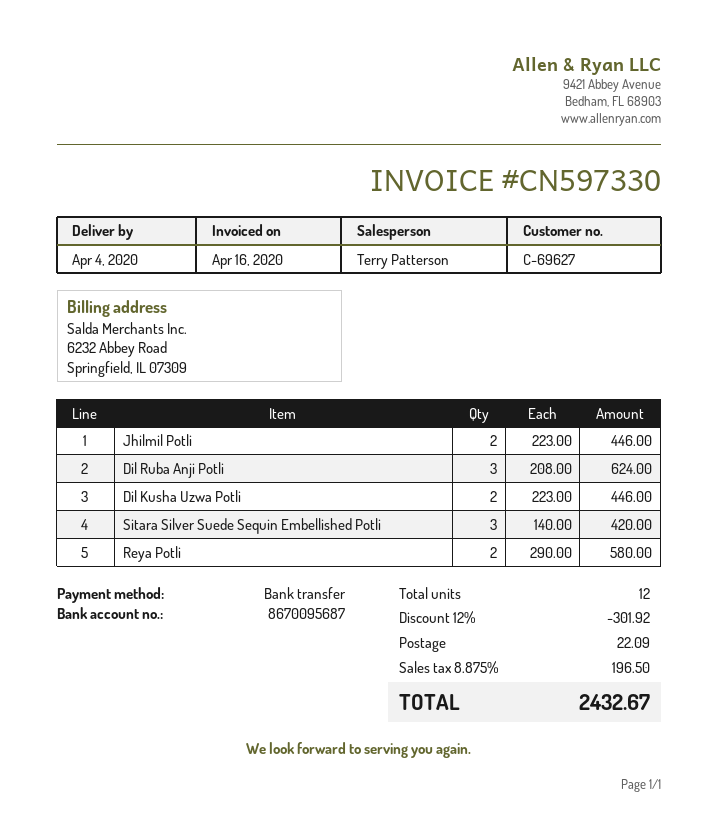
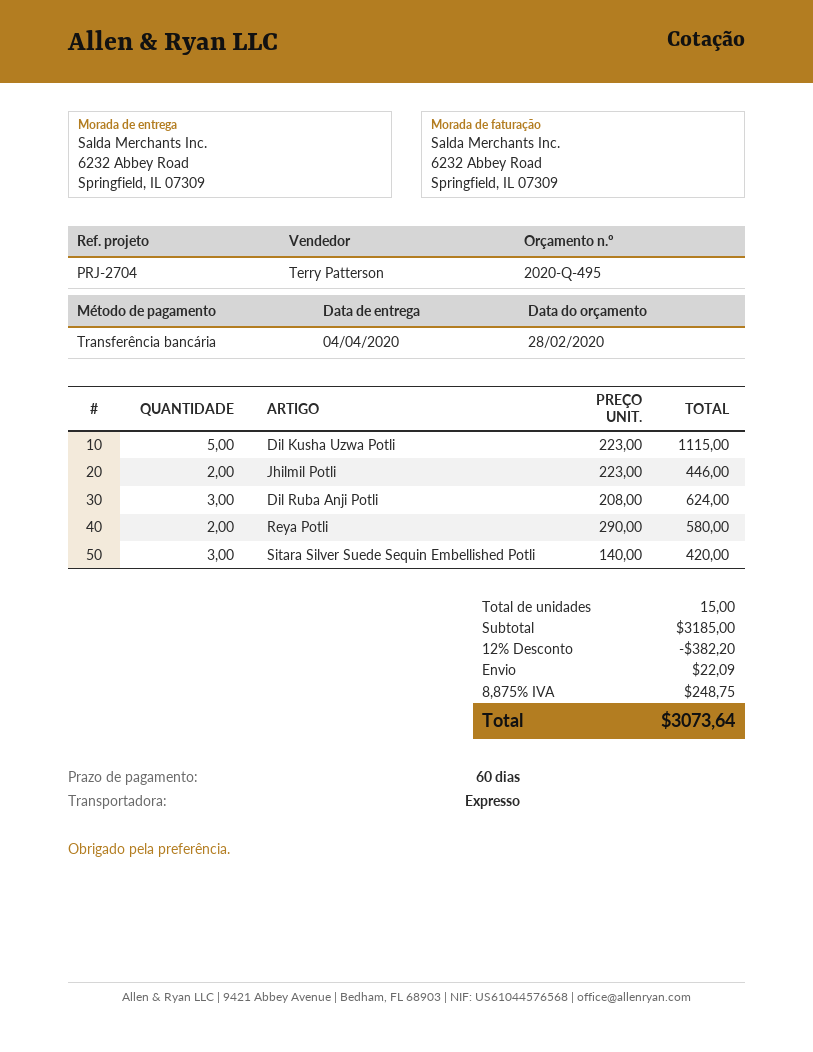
Dil Kusha Uzwa Potli: 2 x 223.00 = 446.00 -> 5 x 223.00 = 1115.00
total quantity: 12 -> 15
discount: 12% = 301.92 -> 12% = 382.20
tax: 8.875% = 196.50 -> 8.875% = 248.75
total: 2432.67 -> 3073.64

